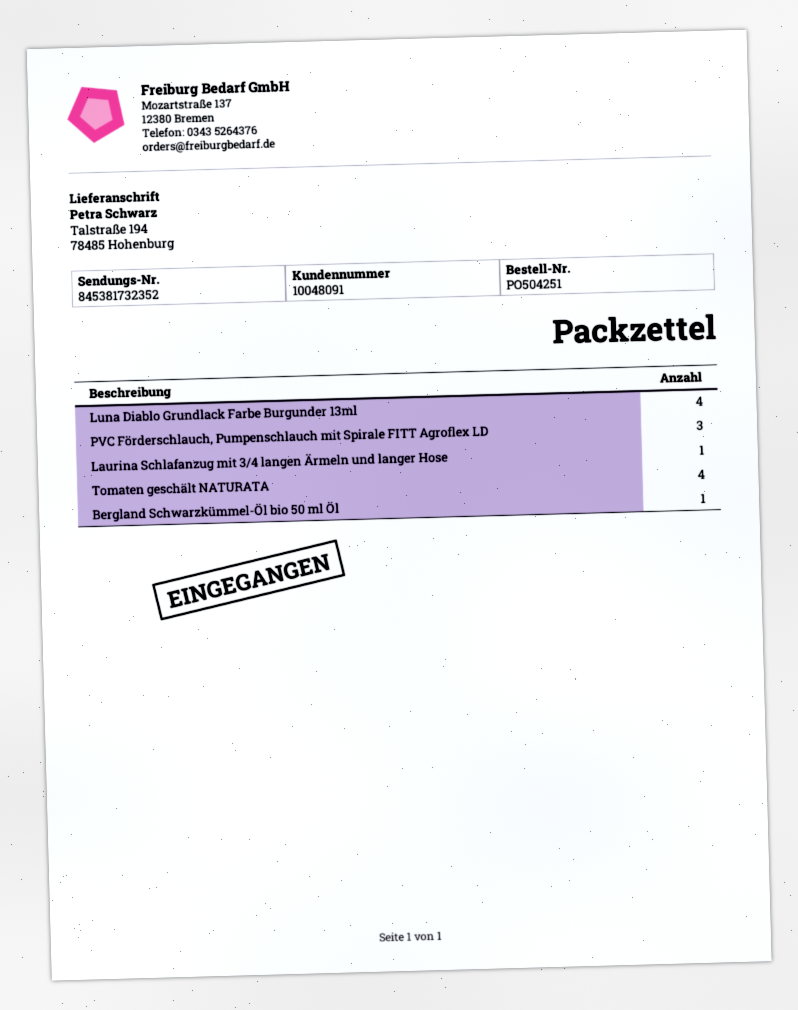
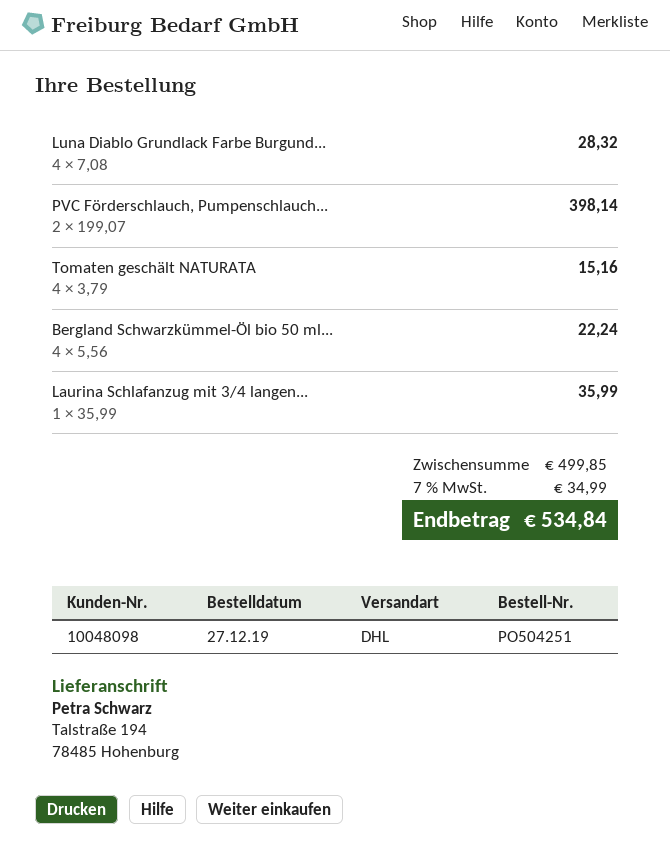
customer number: 10048091 -> 10048098
PVC Förderschlauch, Pumpenschlauch mit Spirale FITT Agroflex LD: 3 -> 2
Bergland Schwarzkümmel-Öl bio 50 ml Öl: 1 -> 4

